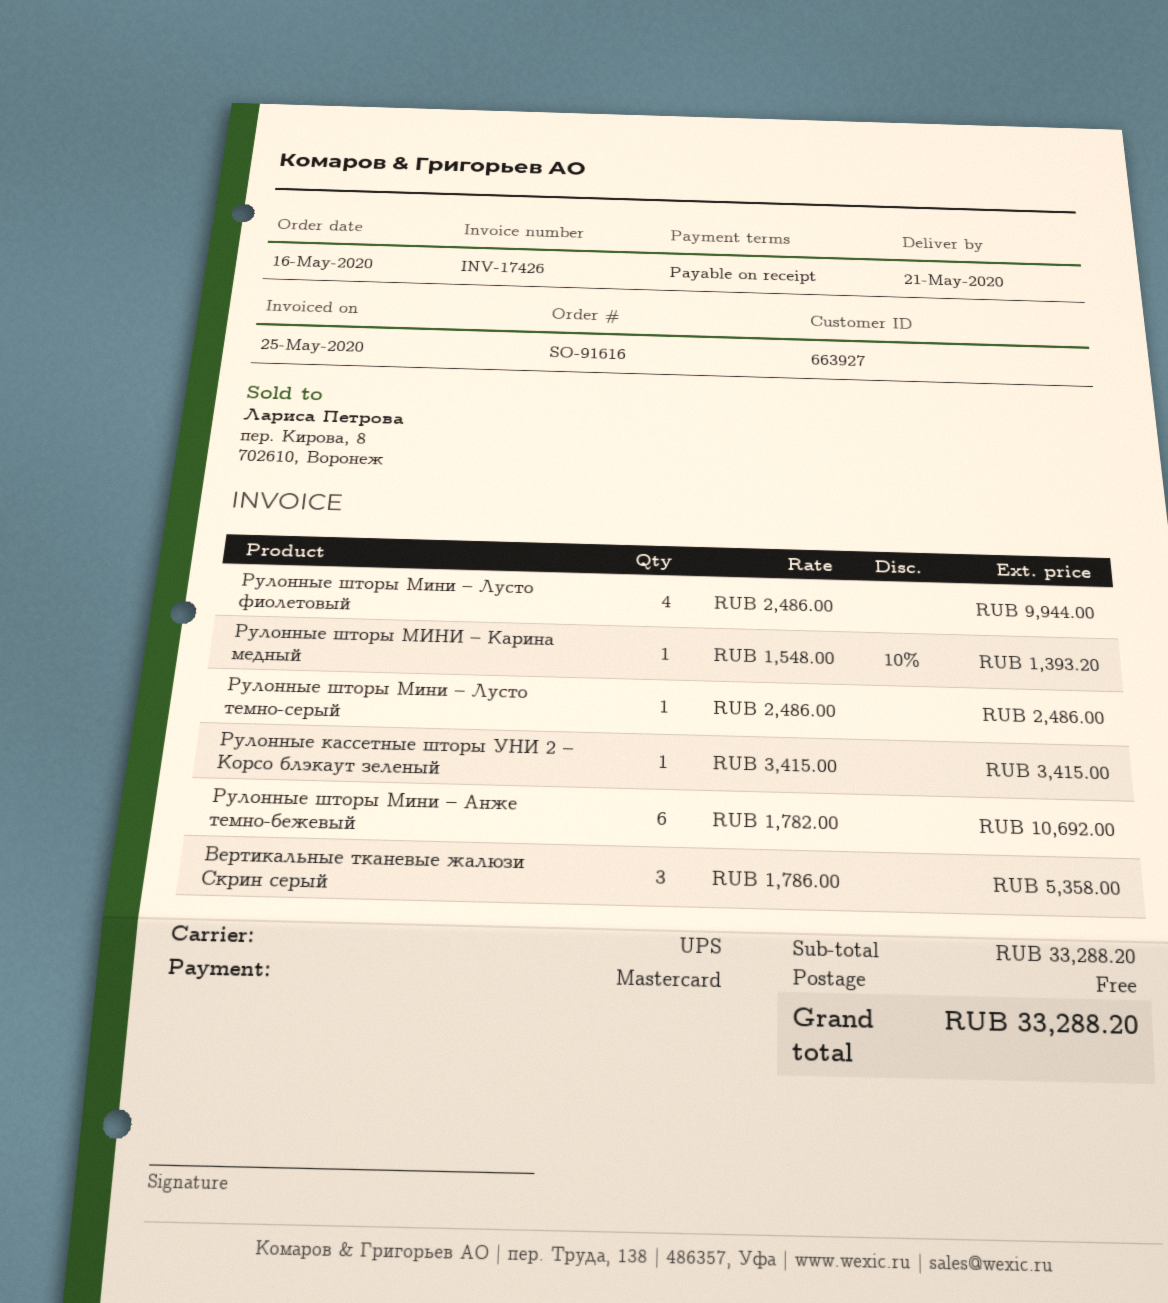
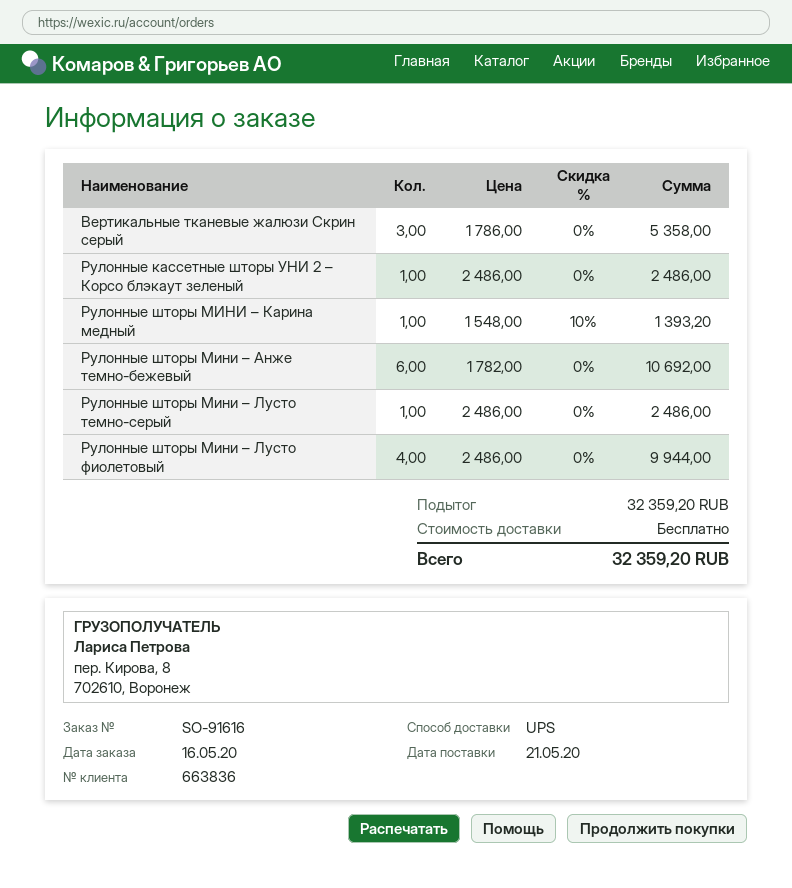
customer number: 663927 -> 663836
Рулонные кассетные шторы УНИ 2 – Корсо блэкаут зеленый: 1 x 3415.00 = 3415.00 -> 1 x 2486.00 = 2486.00
subtotal: 33288.20 -> 32359.20
total: 33288.20 -> 32359.20

